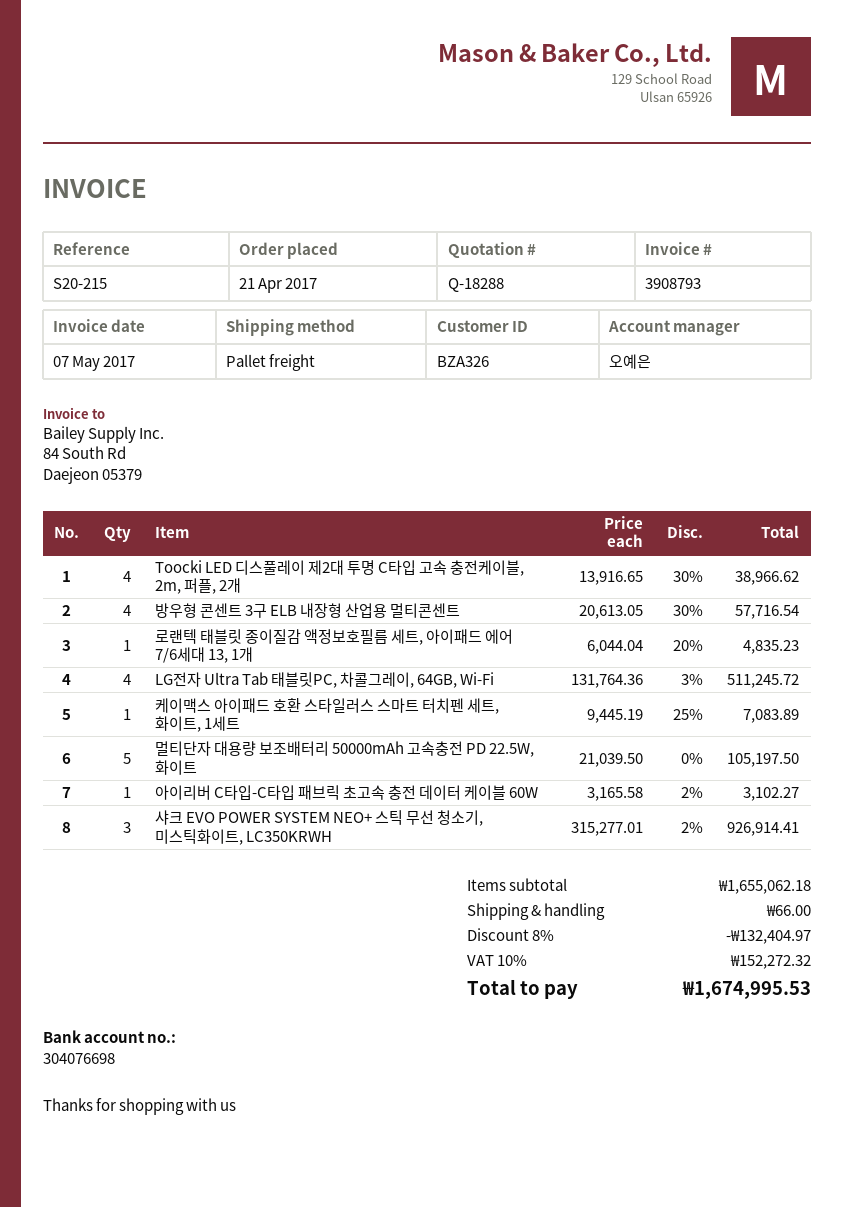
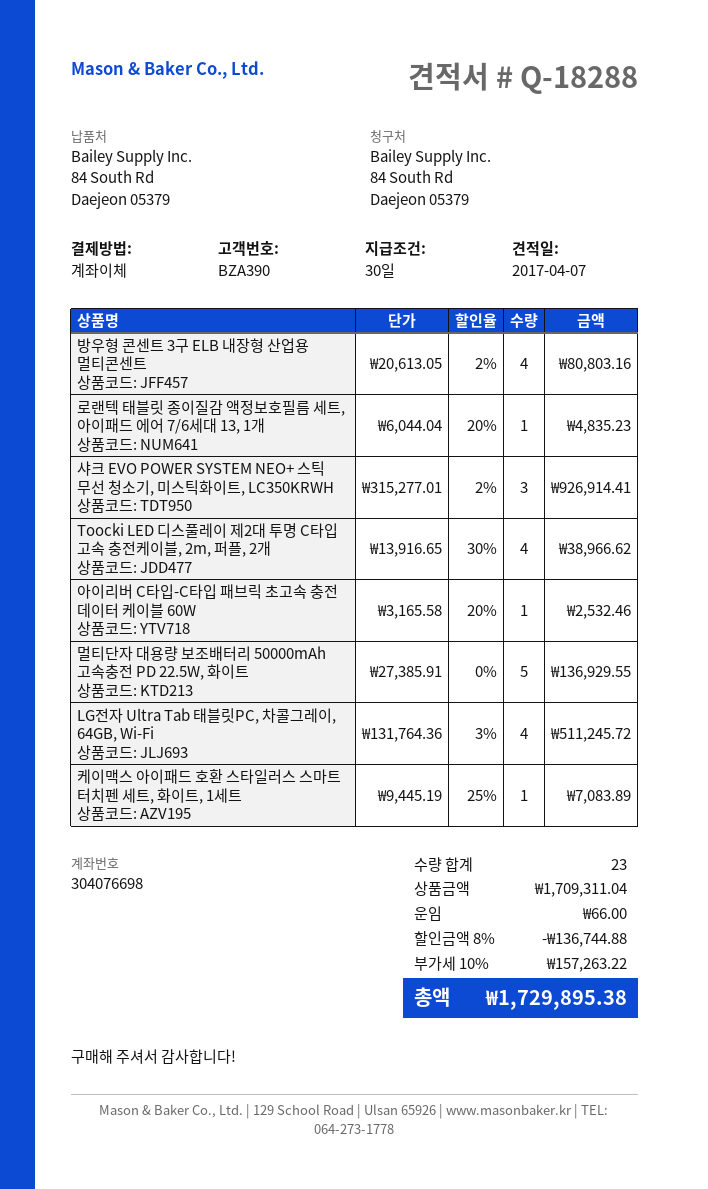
customer number: BZA326 -> BZA390
방우형 콘센트 3구 ELB 내장형 산업용 멀티콘센트: 4 x 20613.05 - 30% = 57716.54 -> 4 x 20613.05 - 2% = 80803.16
멀티단자 대용량 보조배터리 50000mAh 고속충전 PD 22.5W, 화이트: 5 x 21039.50 = 105197.50 -> 5 x 27385.91 = 136929.55
아이리버 C타입-C타입 패브릭 초고속 충전 데이터 케이블 60W: 1 x 3165.58 - 2% = 3102.27 -> 1 x 3165.58 - 20% = 2532.46
subtotal: 1655062.18 -> 1709311.04
discount: 8% = 132404.97 -> 8% = 136744.88
tax: 10% = 152272.32 -> 10% = 157263.22
total: 1674995.53 -> 1729895.38

